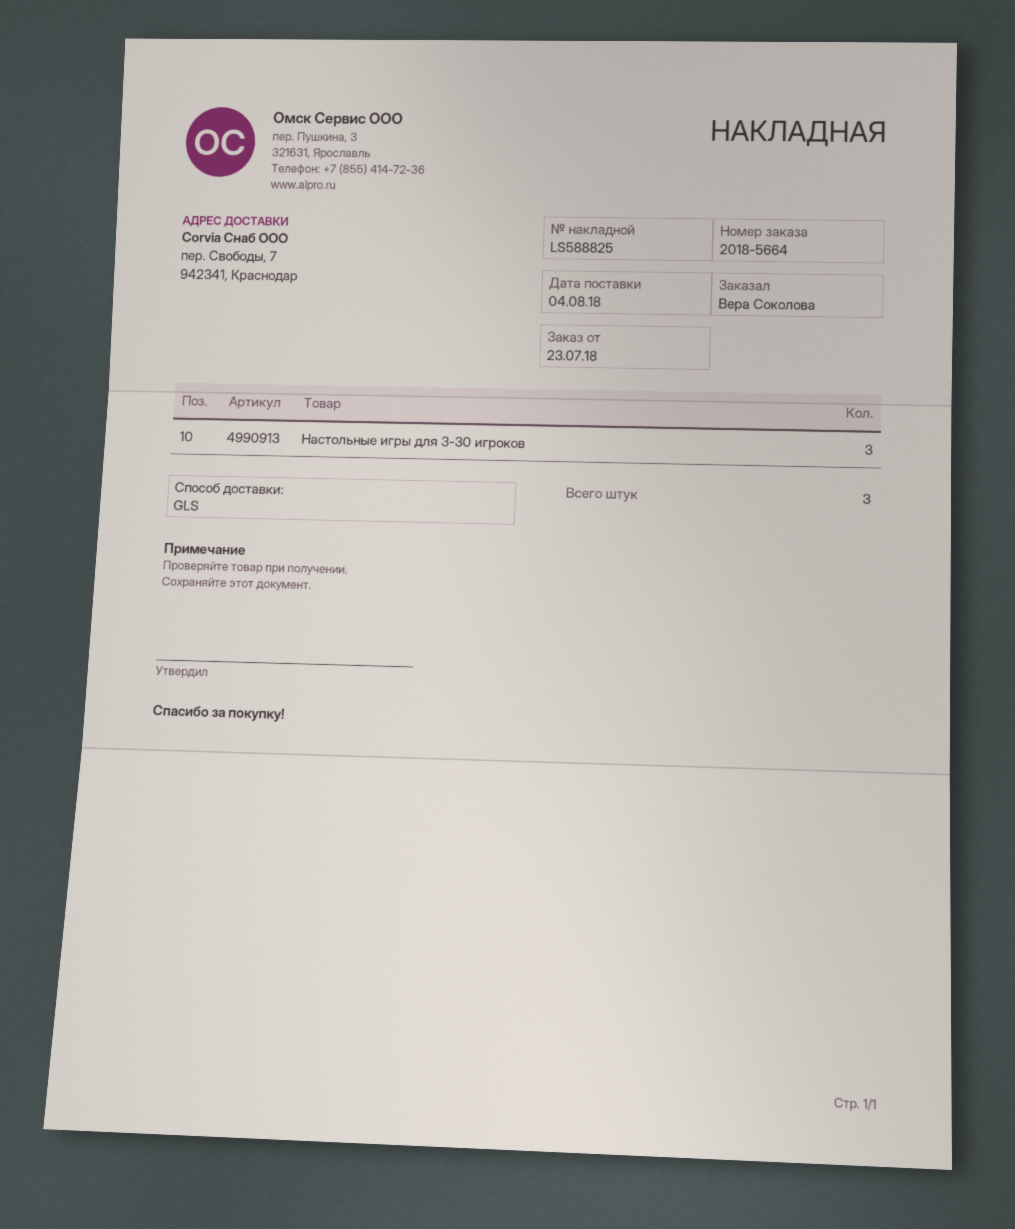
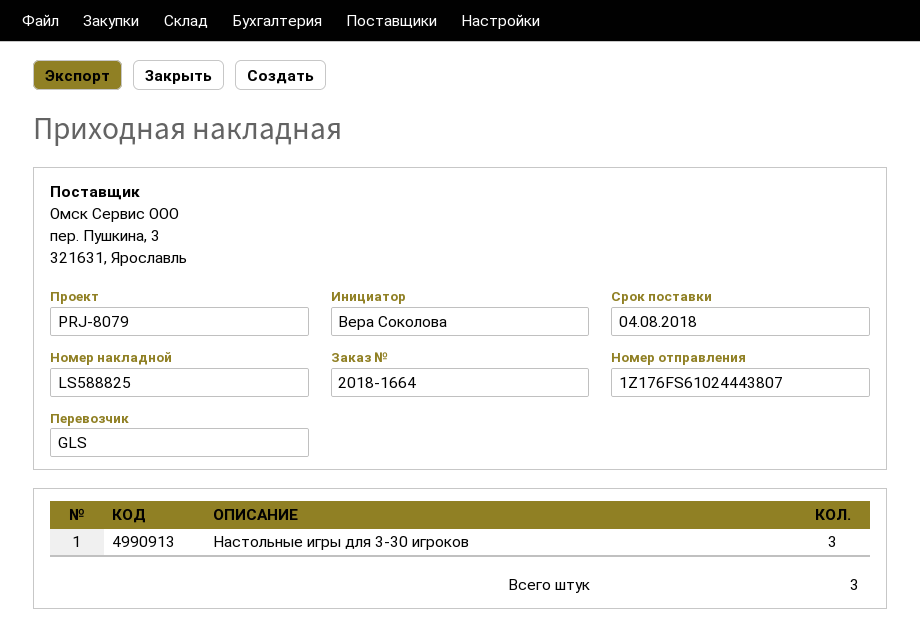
order number: 2018-5664 -> 2018-1664

